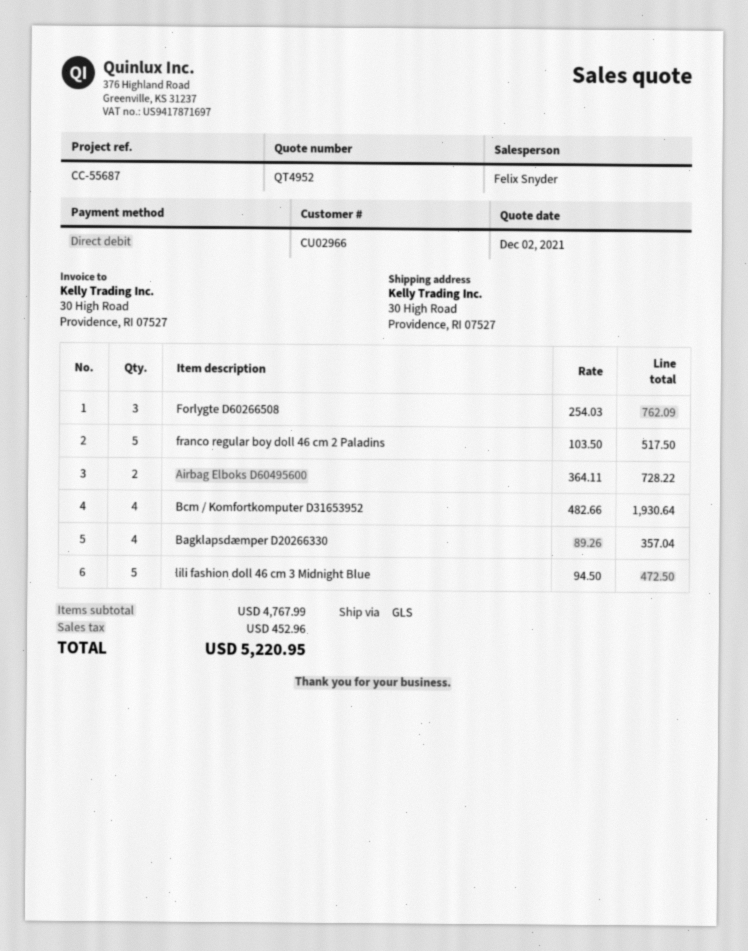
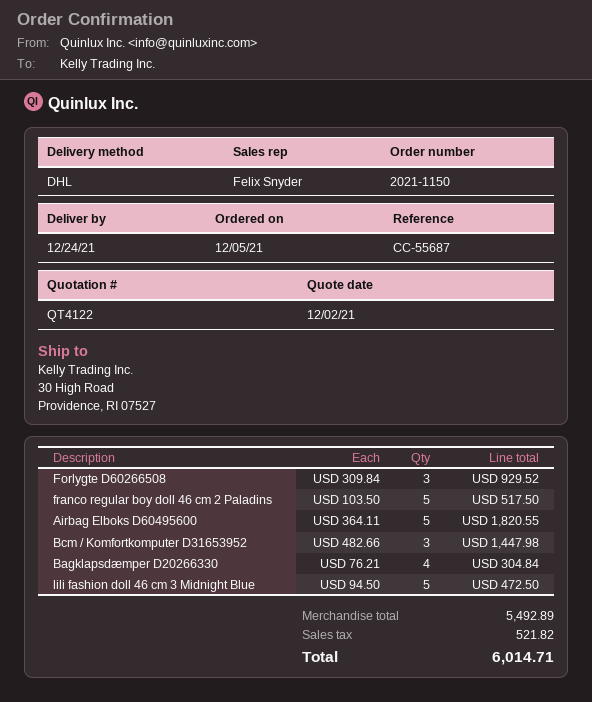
quote number: QT4952 -> QT4122
shipping method: GLS -> DHL
Forlygte D60266508: 3 x 254.03 = 762.09 -> 3 x 309.84 = 929.52
Airbag Elboks D60495600: 2 x 364.11 = 728.22 -> 5 x 364.11 = 1820.55
Bcm / Komfortkomputer D31653952: 4 x 482.66 = 1930.64 -> 3 x 482.66 = 1447.98
Bagklapsdæmper D20266330: 4 x 89.26 = 357.04 -> 4 x 76.21 = 304.84
subtotal: 4767.99 -> 5492.89
tax: 452.96 -> 521.82
total: 5220.95 -> 6014.71

